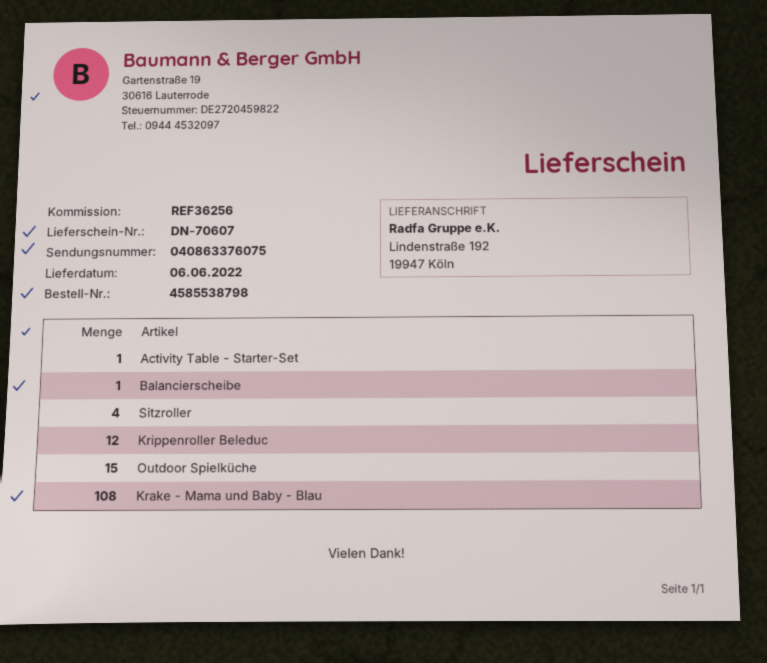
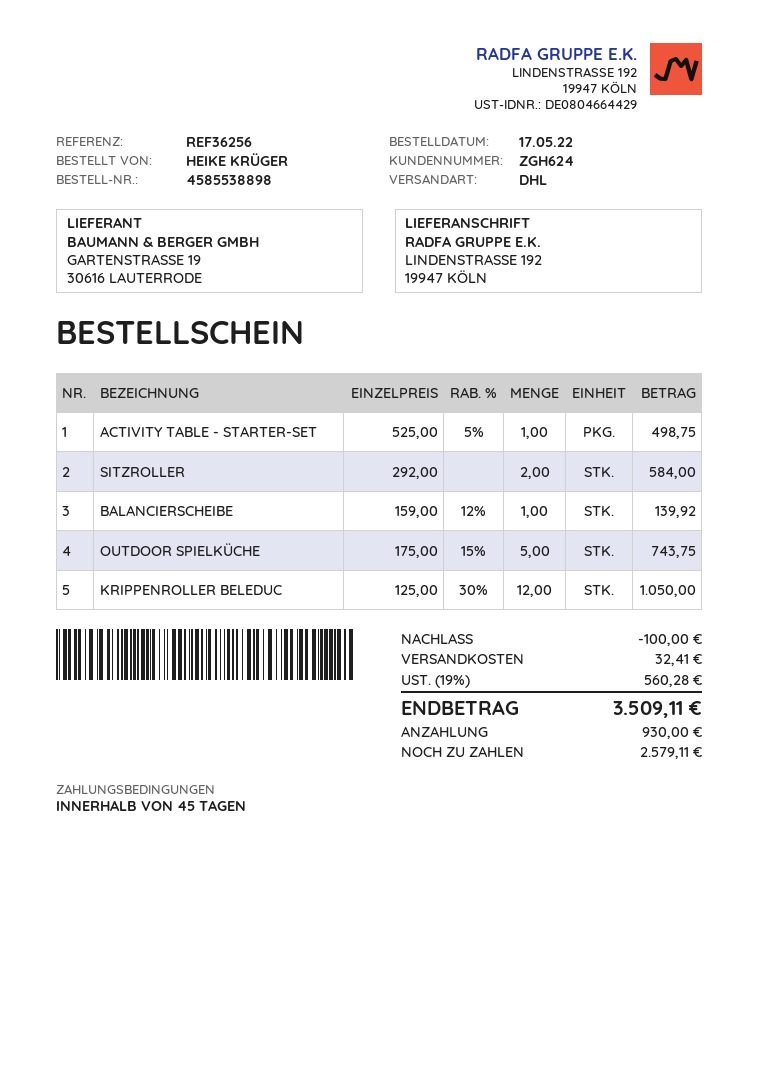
order number: 4585538798 -> 4585538898
Sitzroller: 4 -> 2
Outdoor Spielküche: 15 -> 5
Krake - Mama und Baby - Blau: 108 -> none

